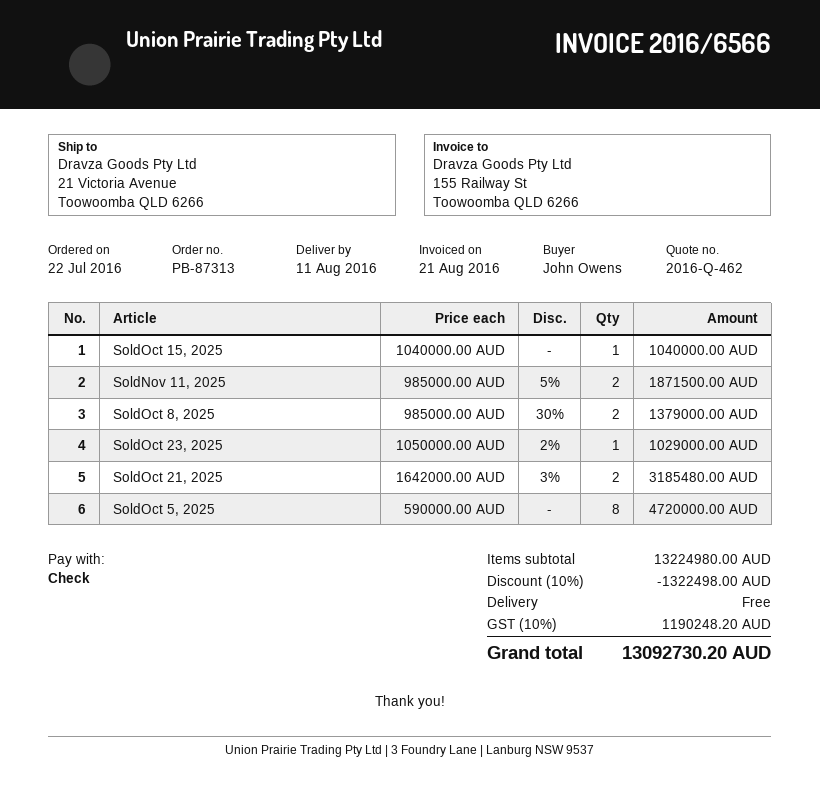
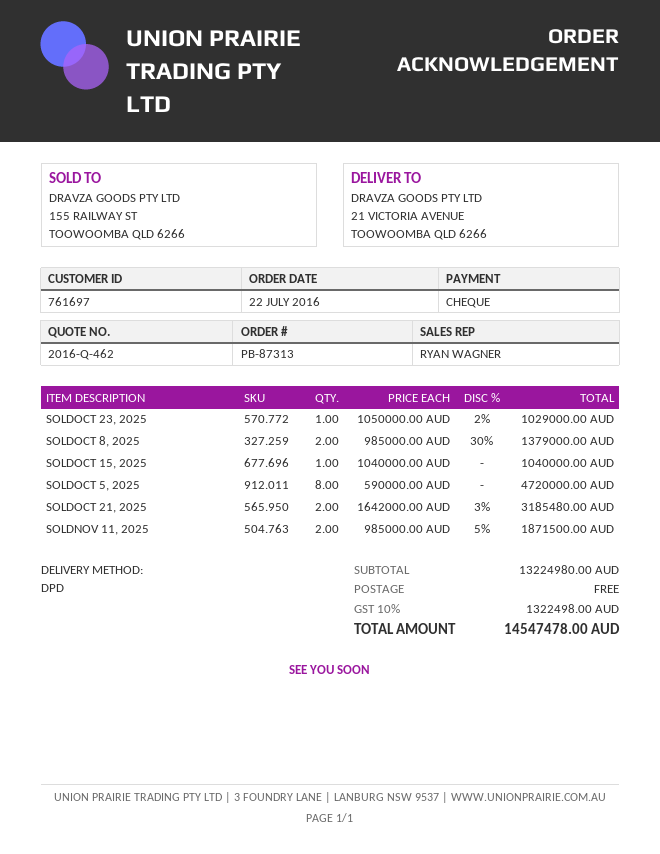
discount: 10% = 1322498.00 -> none
tax: 10% = 1190248.20 -> 10% = 1322498.00
total: 13092730.20 -> 14547478.00

